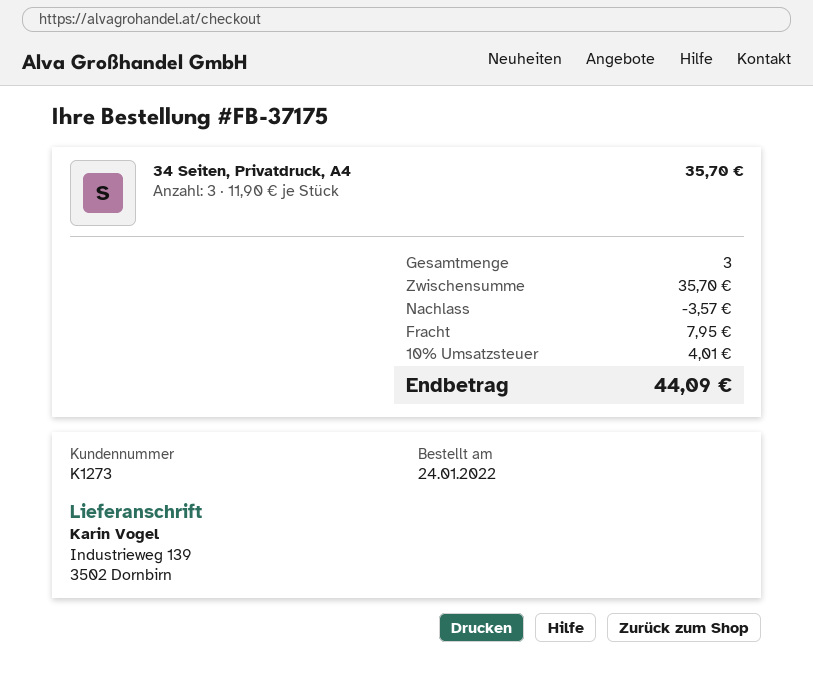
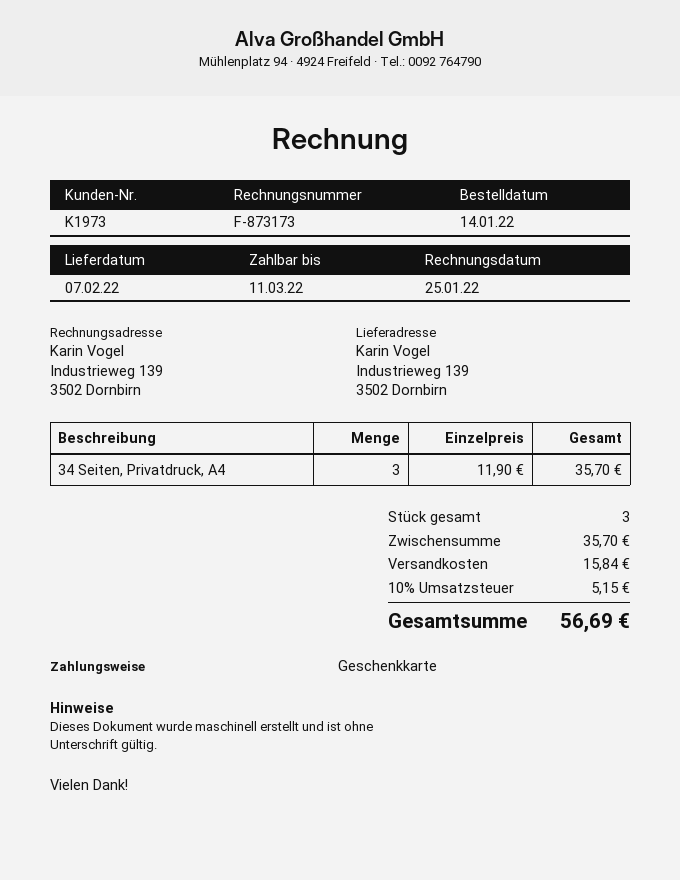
order date: 2022-01-24 -> 2022-01-14
customer number: K1273 -> K1973
discount: 3.57 -> none
shipping: 7.95 -> 15.84
tax: 10% = 4.01 -> 10% = 5.15
total: 44.09 -> 56.69

